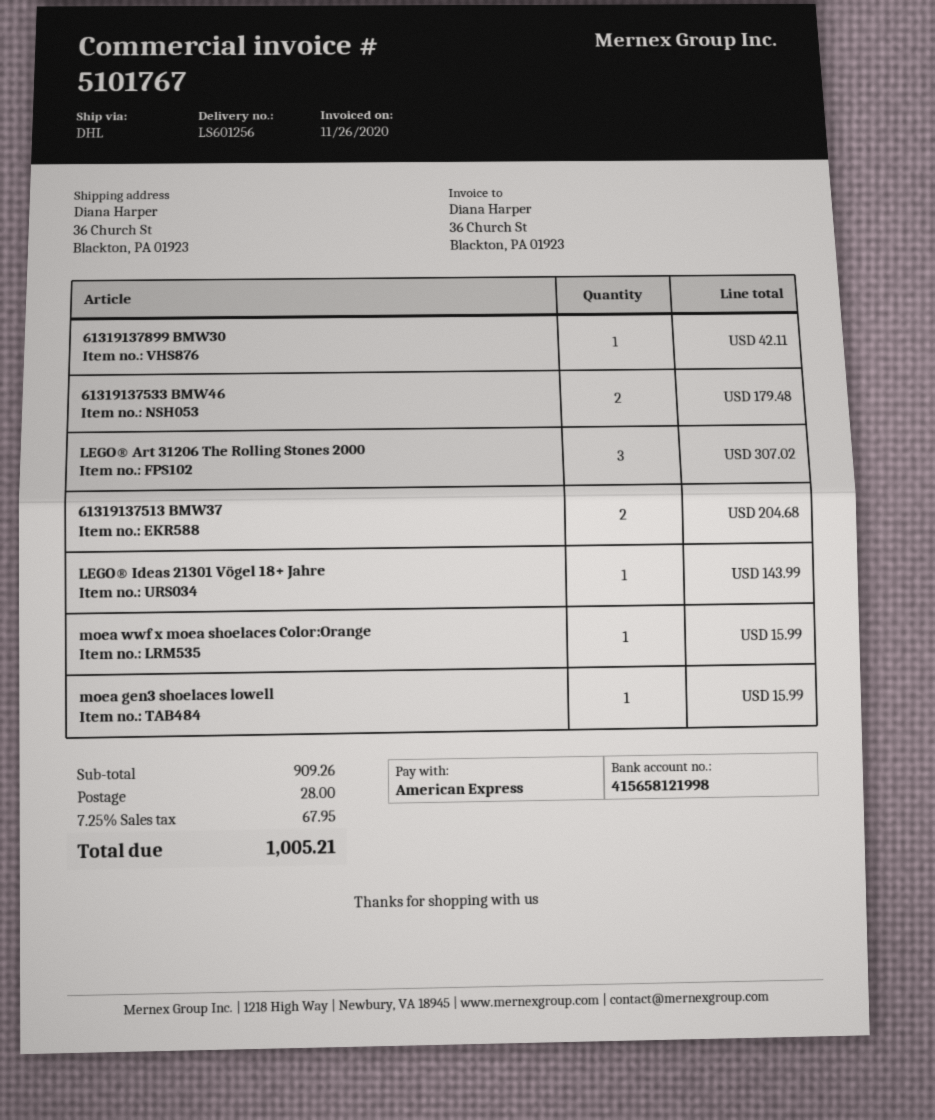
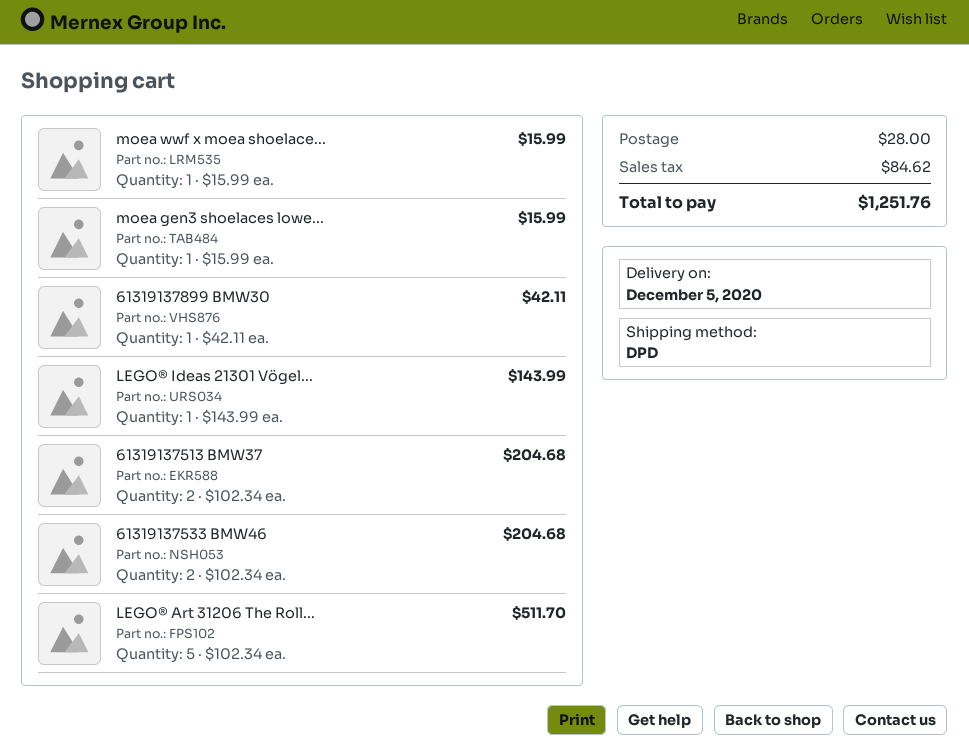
shipping method: DHL -> DPD
61319137533 BMW46: 2 for 179.48 -> 2 for 204.68
LEGO® Art 31206 The Rolling Stones 2000: 3 for 307.02 -> 5 for 511.70
tax: 67.95 -> 84.62
total: 1005.21 -> 1251.76

